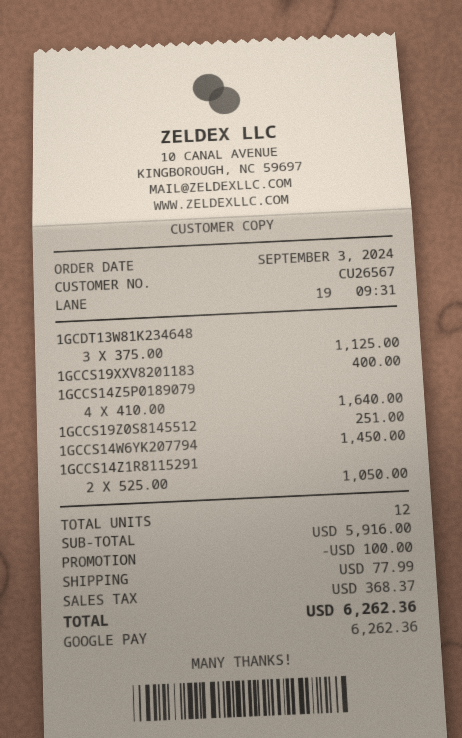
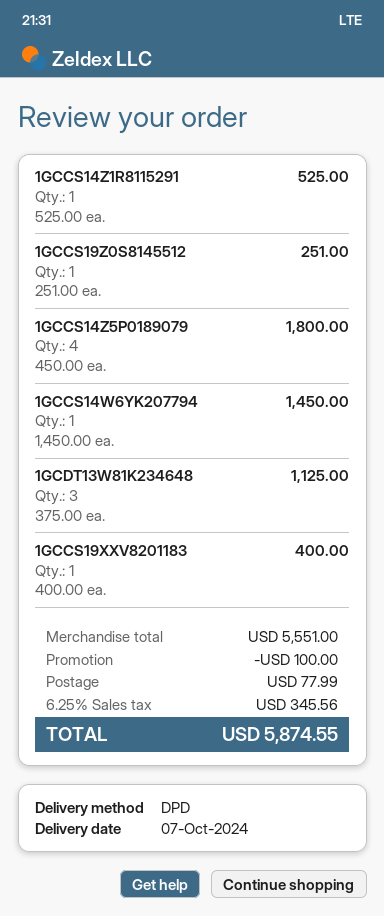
1GCCS14Z5P0189079: 4 x 410.00 = 1640.00 -> 4 x 450.00 = 1800.00
1GCCS14Z1R8115291: 2 x 525.00 = 1050.00 -> 1 x 525.00 = 525.00
subtotal: 5916.00 -> 5551.00
tax: 368.37 -> 345.56
total: 6262.36 -> 5874.55

